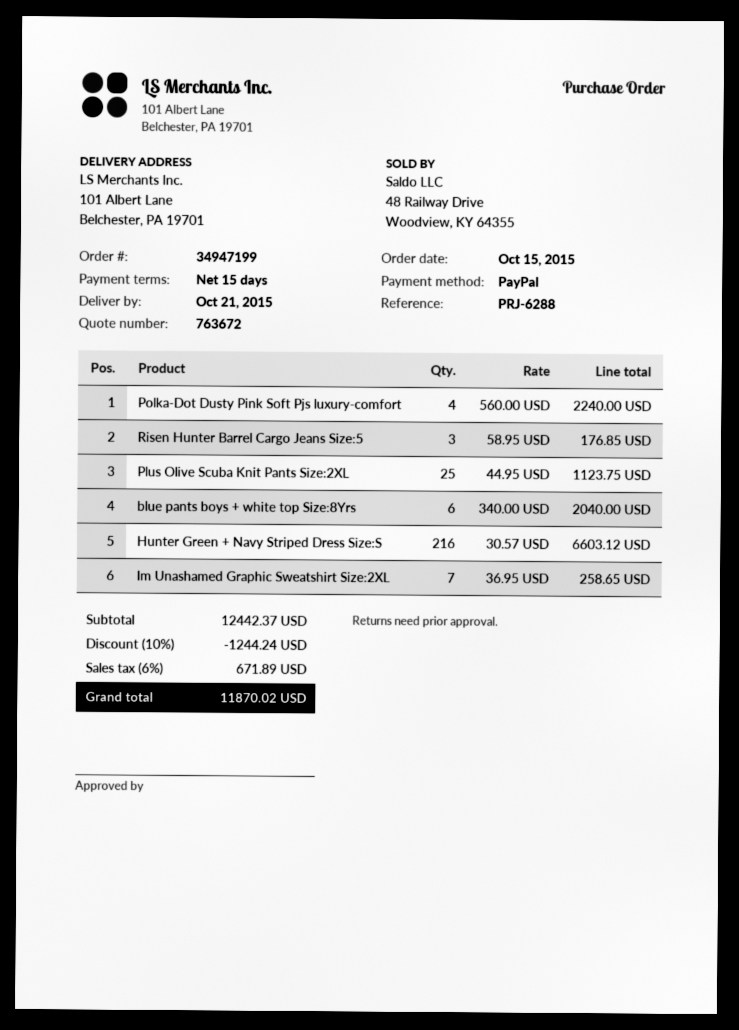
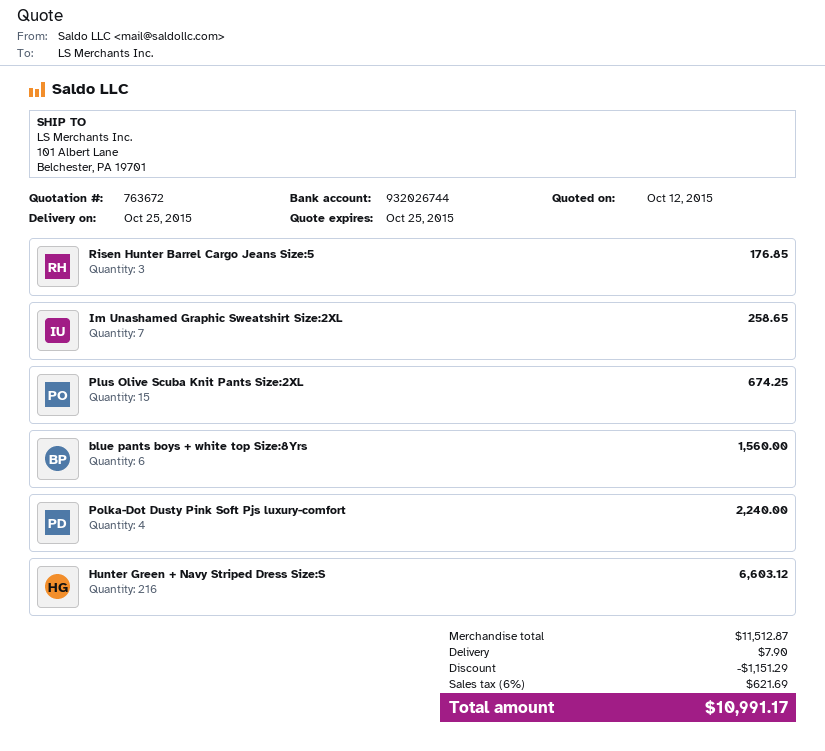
delivery date: 2015-10-21 -> 2015-10-25
Plus Olive Scuba Knit Pants Size:2XL: 25 for 1123.75 -> 15 for 674.25
blue pants boys + white top Size:8Yrs: 6 for 2040.00 -> 6 for 1560.00
subtotal: 12442.37 -> 11512.87
discount: 1244.24 -> 1151.29
shipping: none -> 7.90
tax: 6% = 671.89 -> 6% = 621.69
total: 11870.02 -> 10991.17

